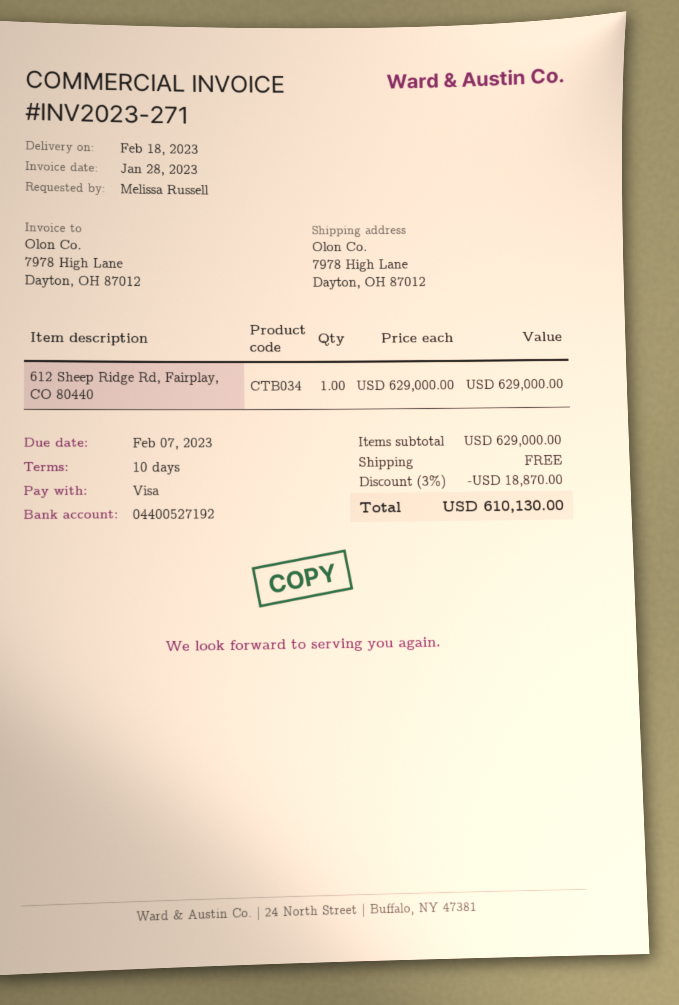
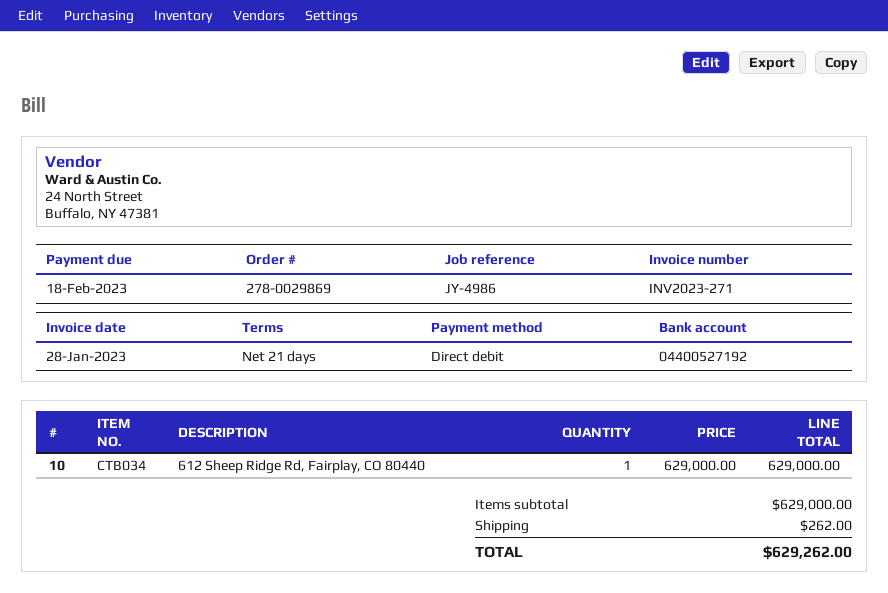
payment terms: 10 days -> 21 days
due date: 2023-02-07 -> 2023-02-18
payment method: Visa -> direct debit
discount: 3% = 18870.00 -> none
shipping: 0.00 -> 262.00
total: 610130.00 -> 629262.00

